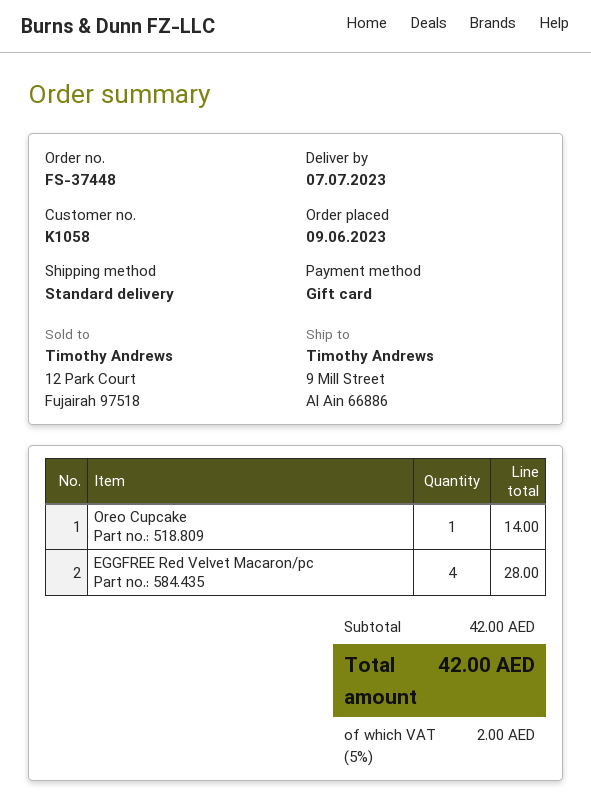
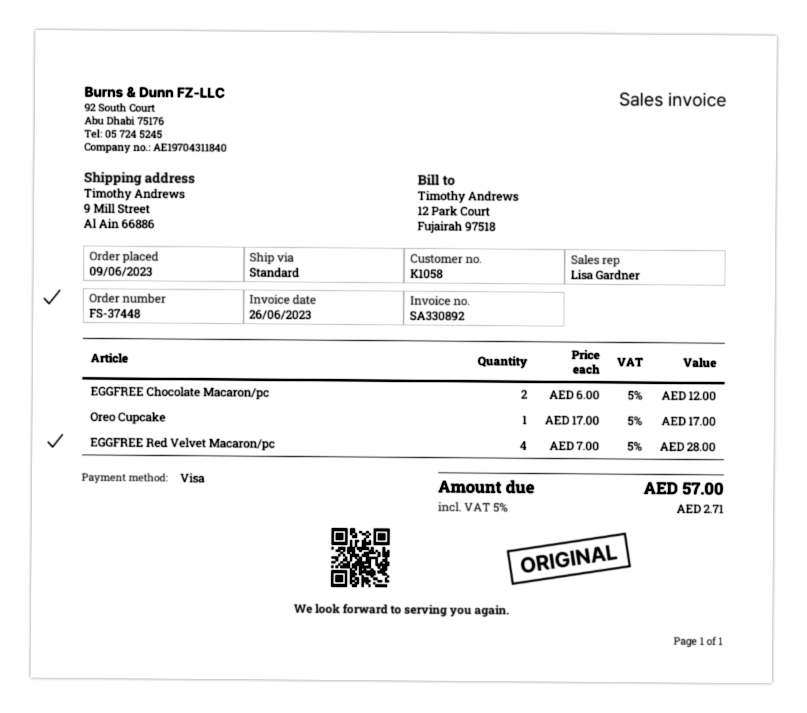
payment method: gift card -> Visa
Oreo Cupcake: 1 for 14.00 -> 1 for 17.00
EGGFREE Chocolate Macaron/pc: none -> 2 for 12.00
tax: 5% = 2.00 -> 5% = 2.71
total: 42.00 -> 57.00

